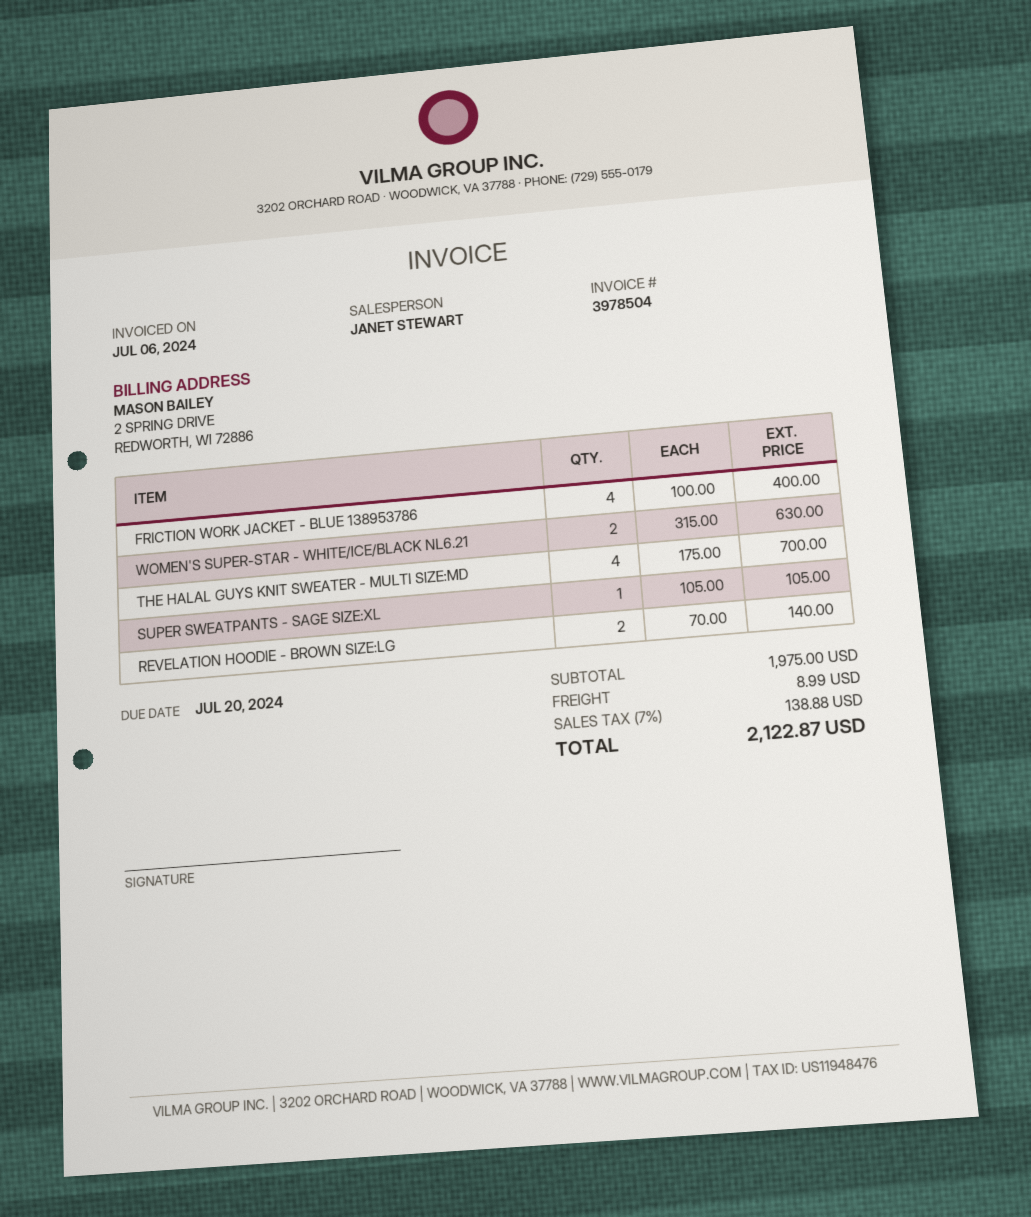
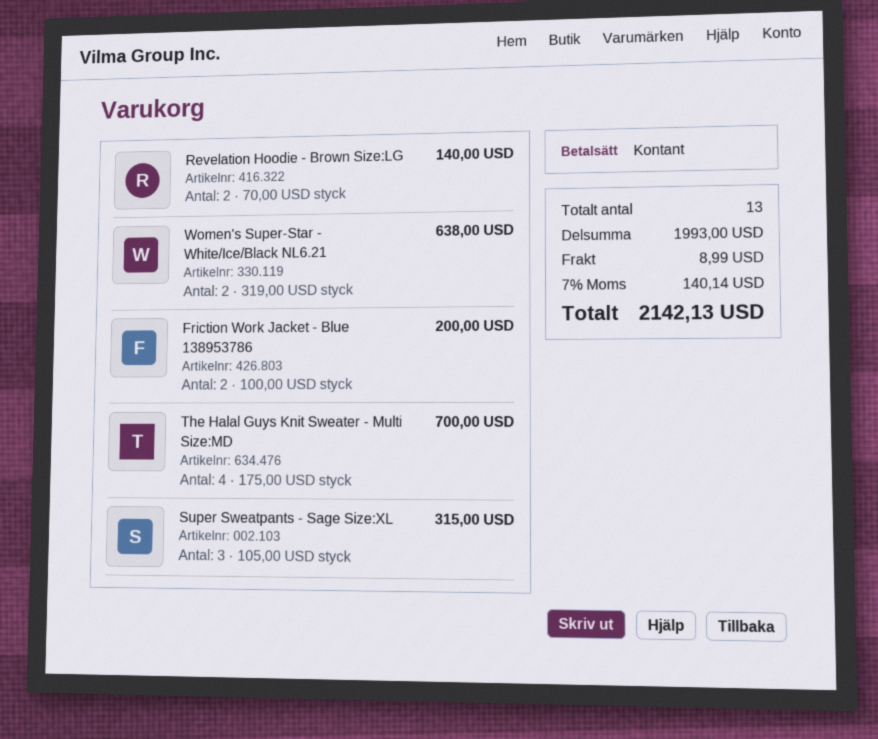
FRICTION WORK JACKET - BLUE 138953786: 4 x 100.00 = 400.00 -> 2 x 100.00 = 200.00
WOMEN'S SUPER-STAR - WHITE/ICE/BLACK NL6.21: 2 x 315.00 = 630.00 -> 2 x 319.00 = 638.00
SUPER SWEATPANTS - SAGE SIZE:XL: 1 x 105.00 = 105.00 -> 3 x 105.00 = 315.00
subtotal: 1975.00 -> 1993.00
tax: 7% = 138.88 -> 7% = 140.14
total: 2122.87 -> 2142.13

